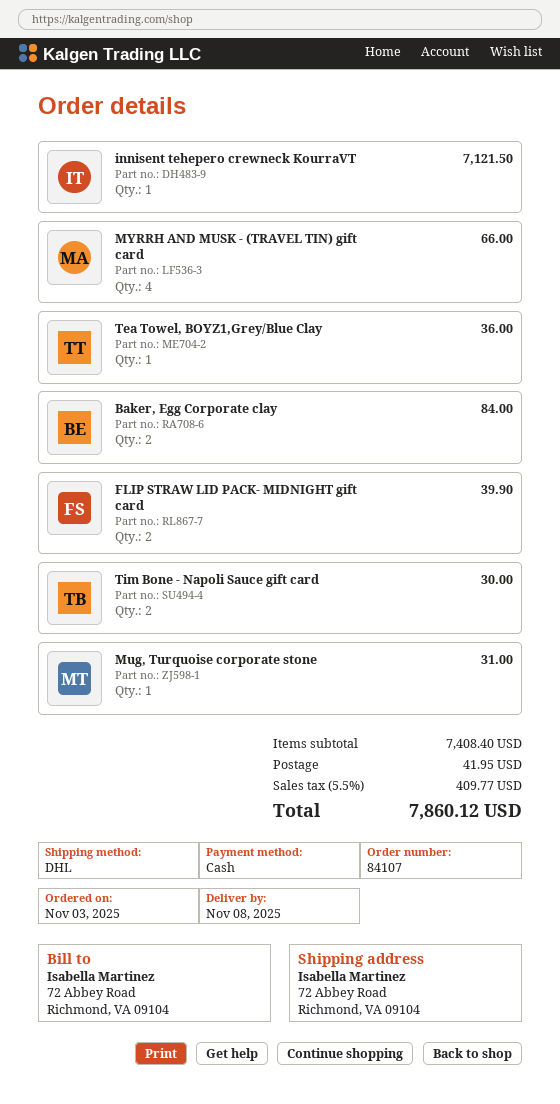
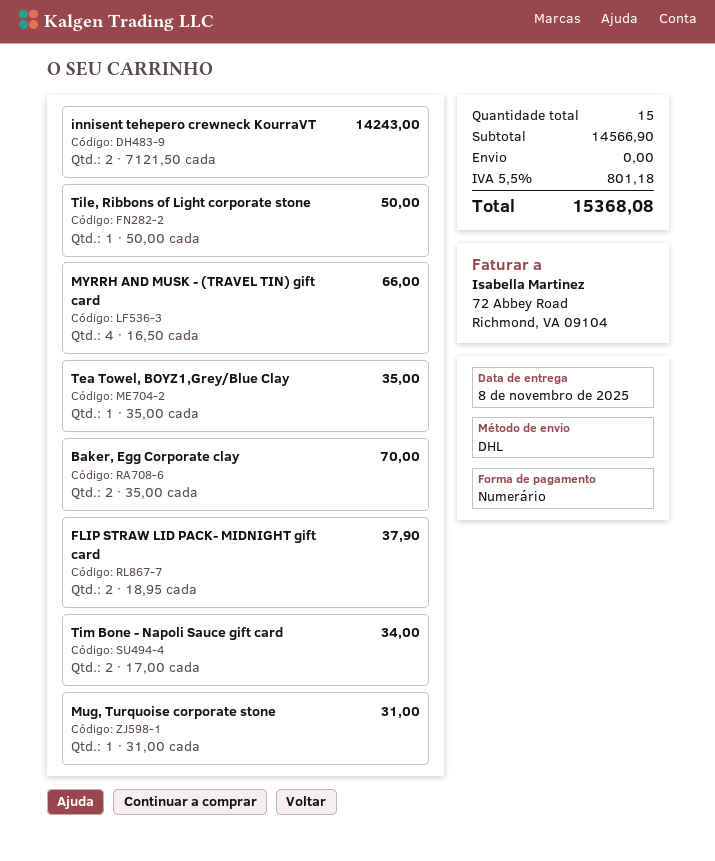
innisent tehepero crewneck KourraVT: 1 for 7121.50 -> 2 for 14243.00
Tea Towel, BOYZ1,Grey/Blue Clay: 1 for 36.00 -> 1 for 35.00
Baker, Egg Corporate clay: 2 for 84.00 -> 2 for 70.00
FLIP STRAW LID PACK- MIDNIGHT gift card: 2 for 39.90 -> 2 for 37.90
Tim Bone - Napoli Sauce gift card: 2 for 30.00 -> 2 for 34.00
Tile, Ribbons of Light corporate stone: none -> 1 for 50.00
subtotal: 7408.40 -> 14566.90
shipping: 41.95 -> 0.00
tax: 5.5% = 409.77 -> 5.5% = 801.18
total: 7860.12 -> 15368.08

